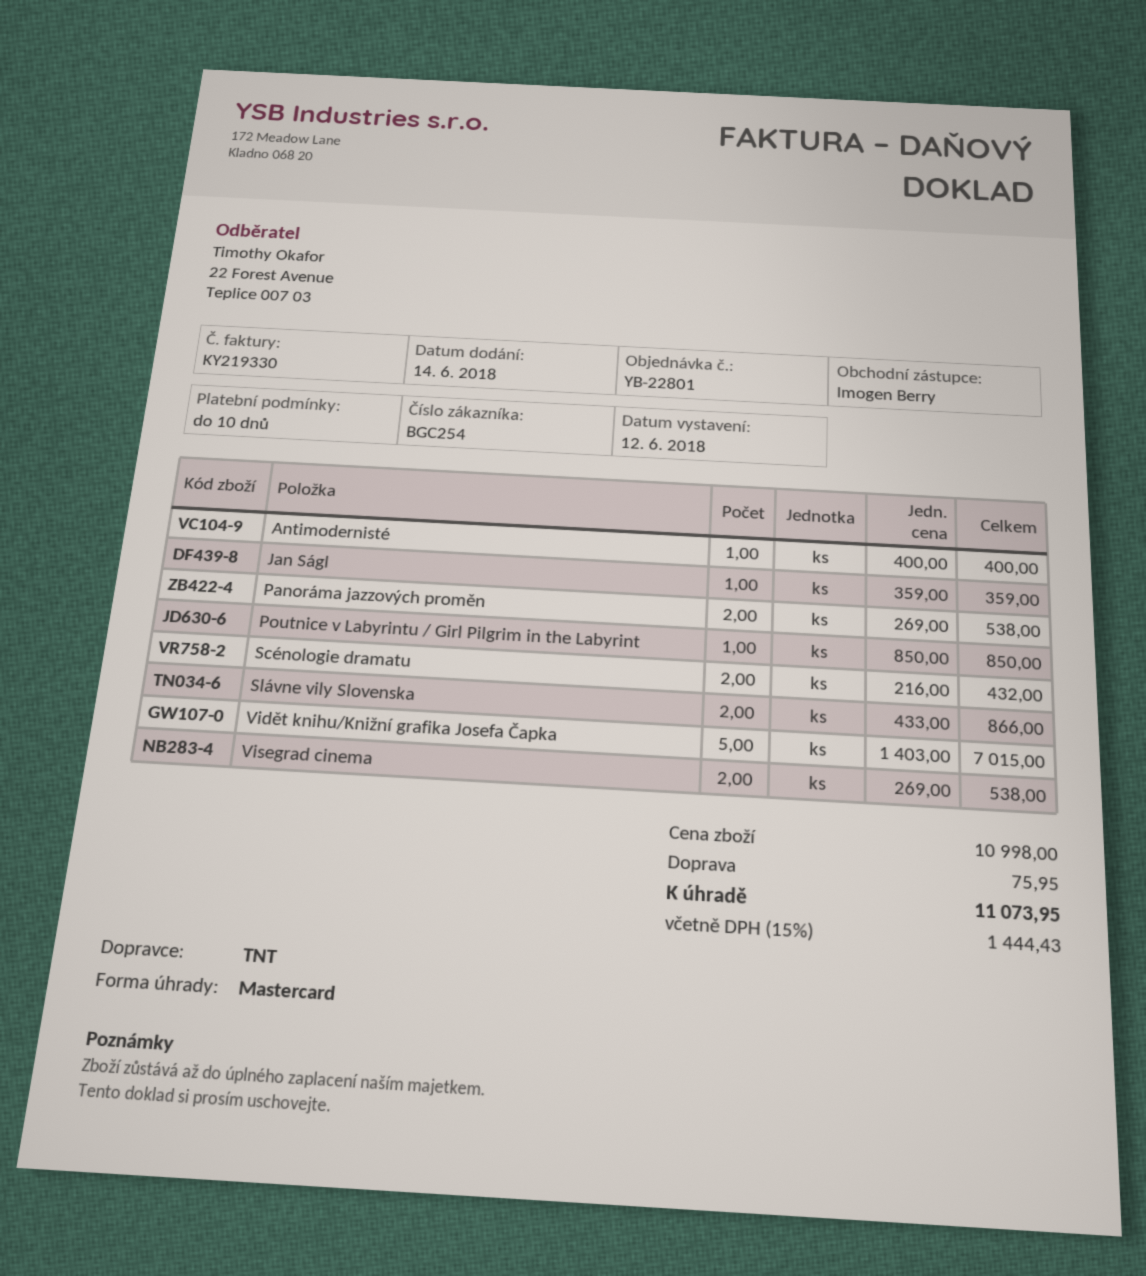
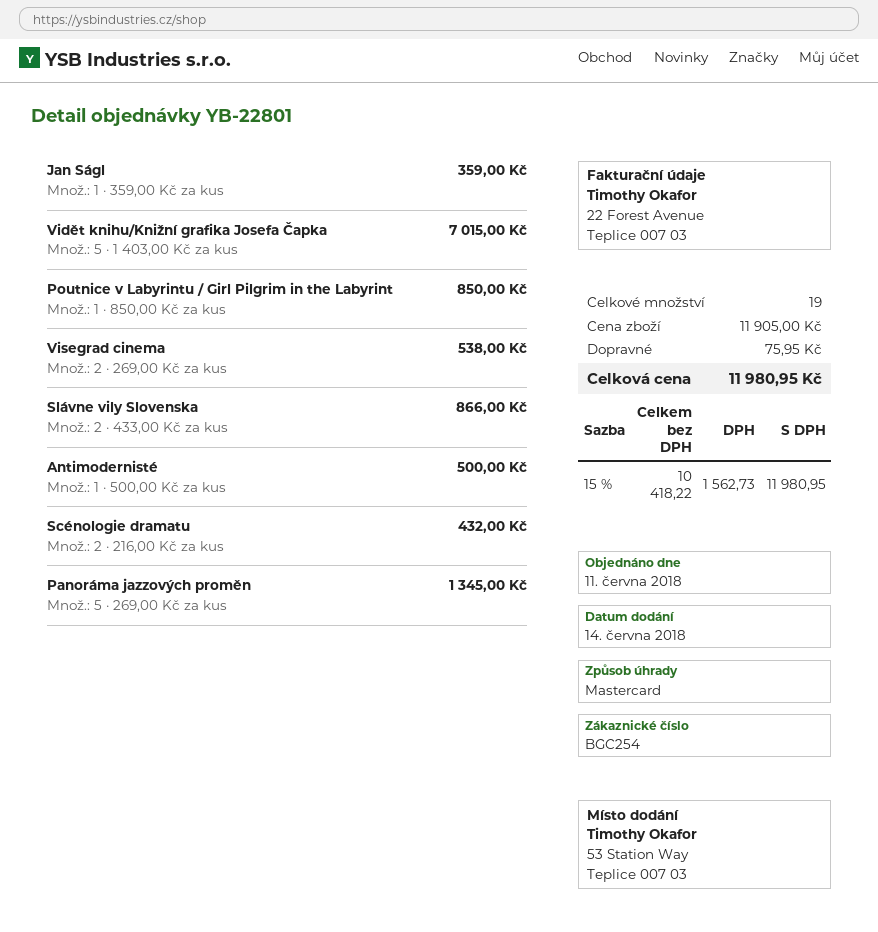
Antimodernisté: 1 x 400.00 = 400.00 -> 1 x 500.00 = 500.00
Panoráma jazzových proměn: 2 x 269.00 = 538.00 -> 5 x 269.00 = 1345.00
subtotal: 10998.00 -> 11905.00
tax: 15% = 1444.43 -> 15% = 1562.73
total: 11073.95 -> 11980.95

